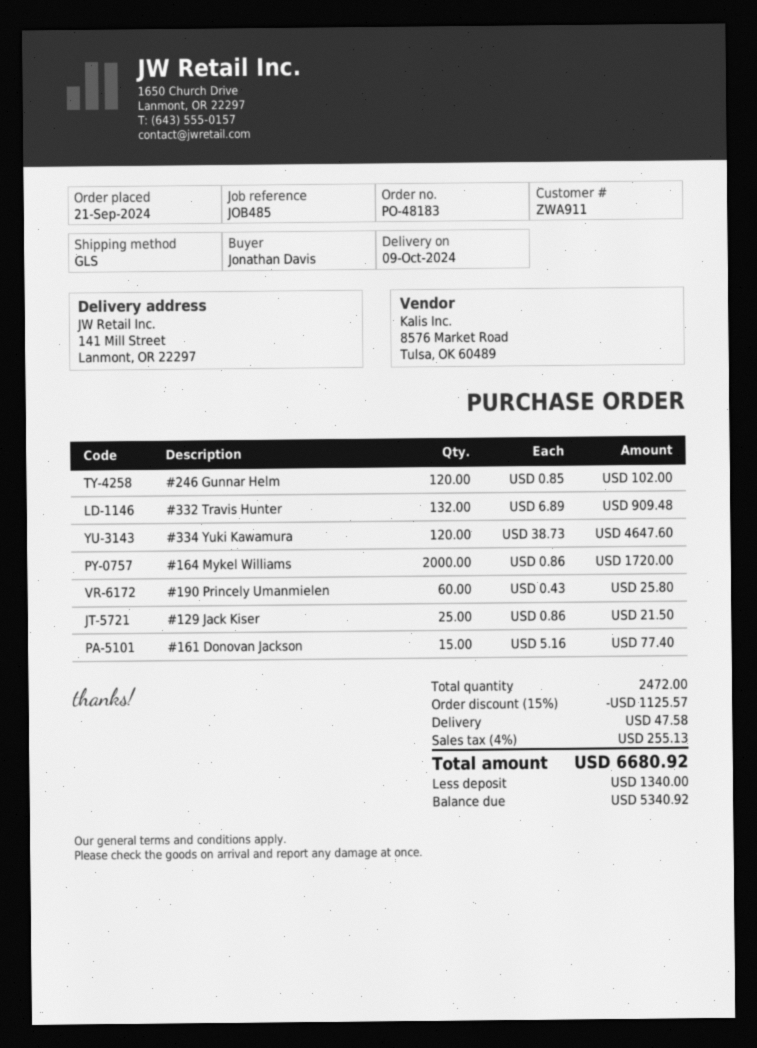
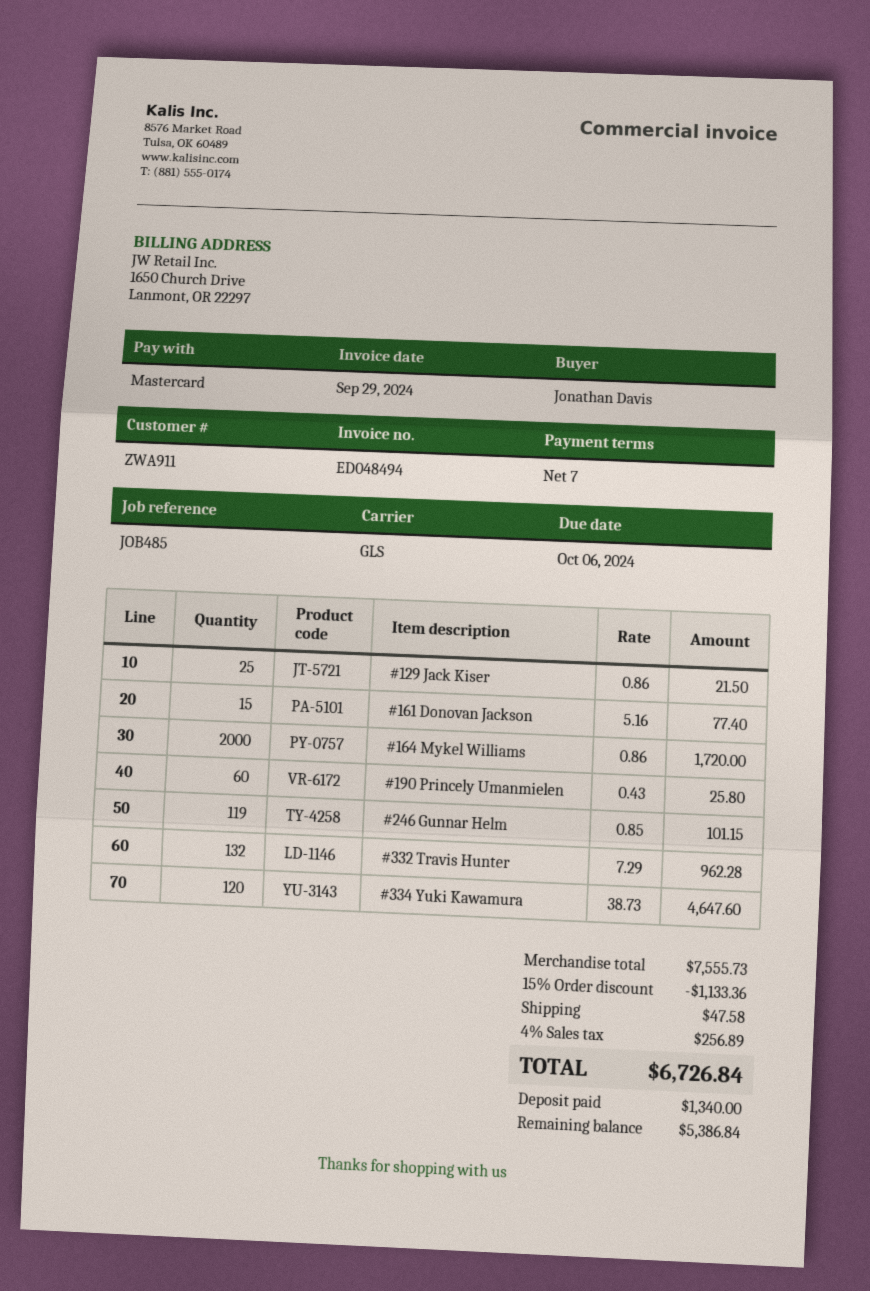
#246 Gunnar Helm: 120 x 0.85 = 102.00 -> 119 x 0.85 = 101.15
#332 Travis Hunter: 132 x 6.89 = 909.48 -> 132 x 7.29 = 962.28
discount: 15% = 1125.57 -> 15% = 1133.36
tax: 4% = 255.13 -> 4% = 256.89
total: 6680.92 -> 6726.84
balance: 5340.92 -> 5386.84

